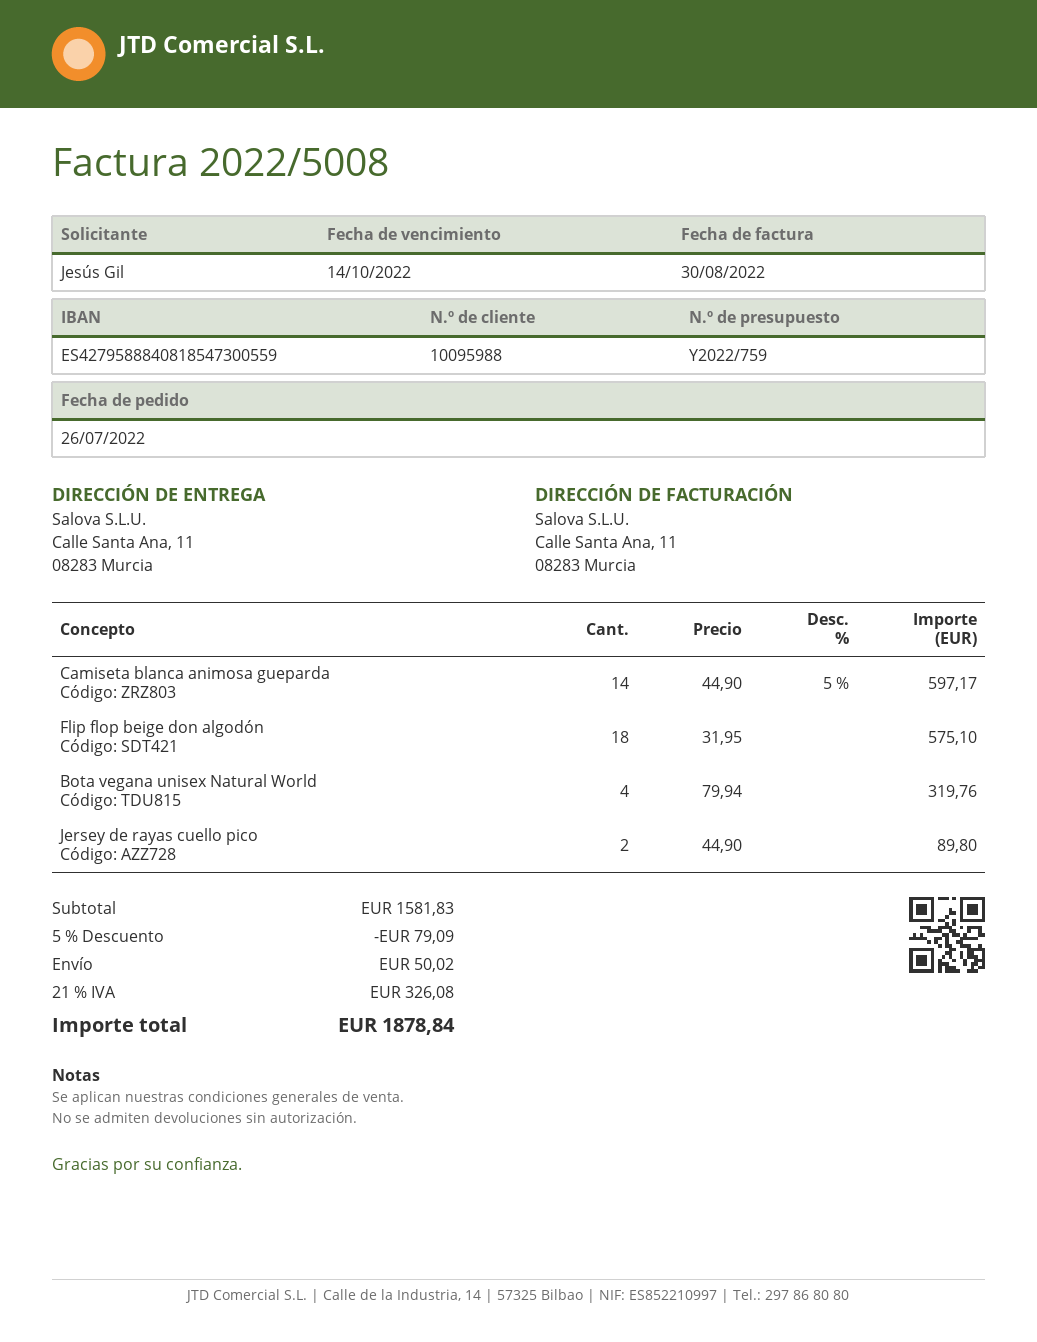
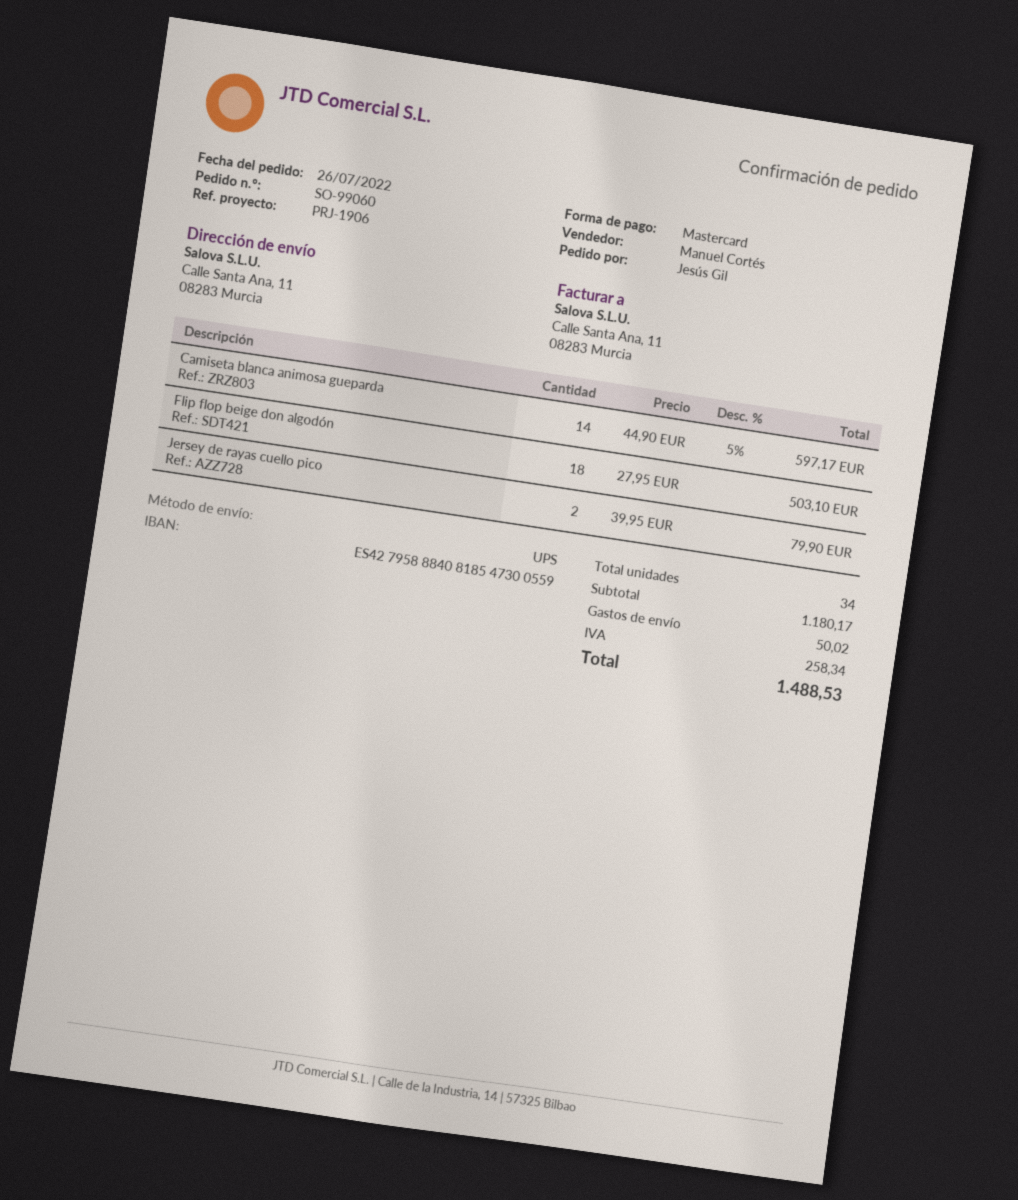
Flip flop beige don algodón: 18 x 31.95 = 575.10 -> 18 x 27.95 = 503.10
Bota vegana unisex Natural World: 4 x 79.94 = 319.76 -> none
Jersey de rayas cuello pico: 2 x 44.90 = 89.80 -> 2 x 39.95 = 79.90
subtotal: 1581.83 -> 1180.17
discount: 5% = 79.09 -> none
tax: 326.08 -> 258.34
total: 1878.84 -> 1488.53

